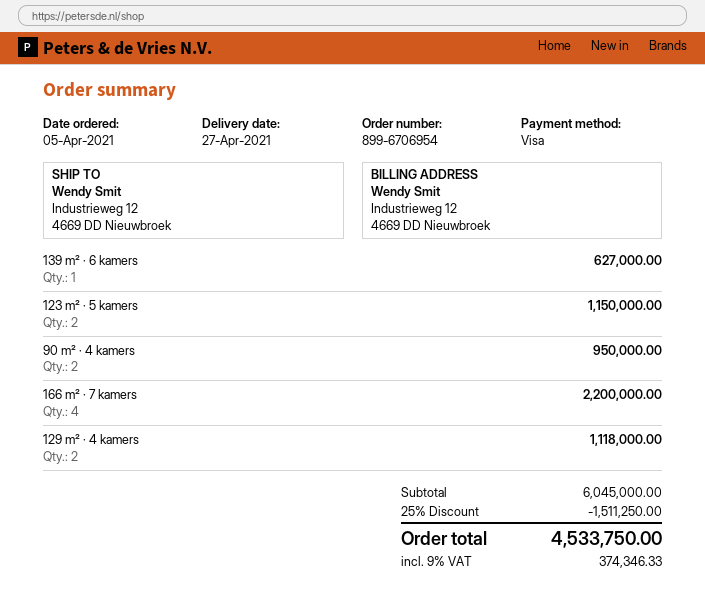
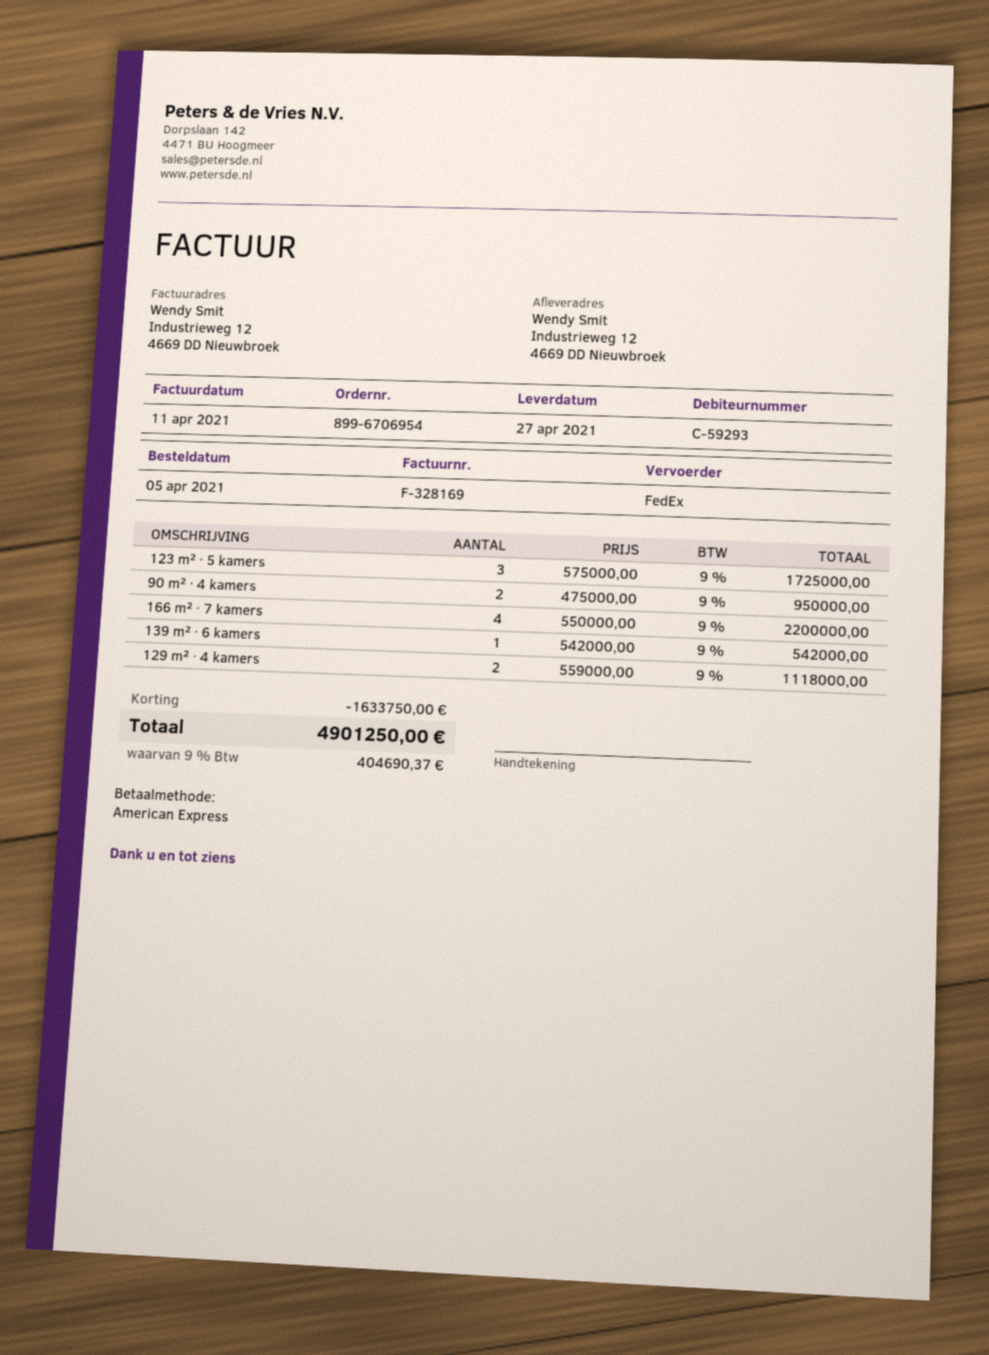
payment method: Visa -> American Express
139 m² · 6 kamers: 1 for 627000.00 -> 1 for 542000.00
123 m² · 5 kamers: 2 for 1150000.00 -> 3 for 1725000.00
discount: 1511250.00 -> 1633750.00
tax: 9% = 374346.33 -> 9% = 404690.37
total: 4533750.00 -> 4901250.00

